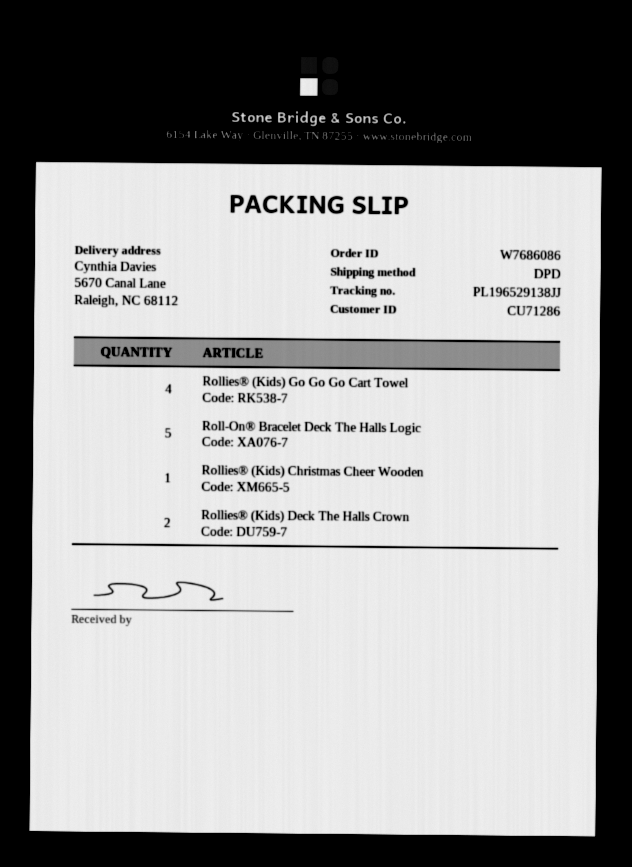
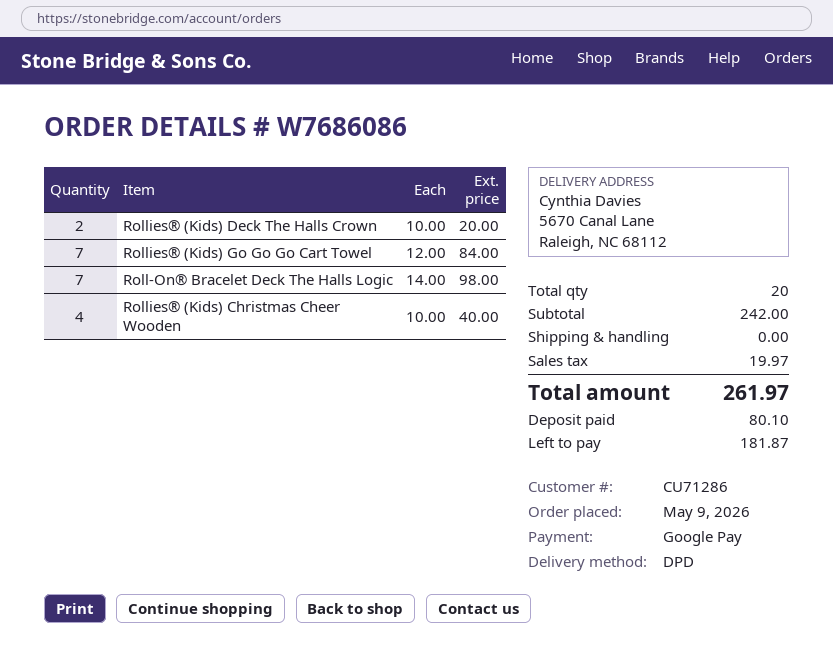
Rollies® (Kids) Go Go Go Cart Towel: 4 -> 7
Roll-On® Bracelet Deck The Halls Logic: 5 -> 7
Rollies® (Kids) Christmas Cheer Wooden: 1 -> 4

